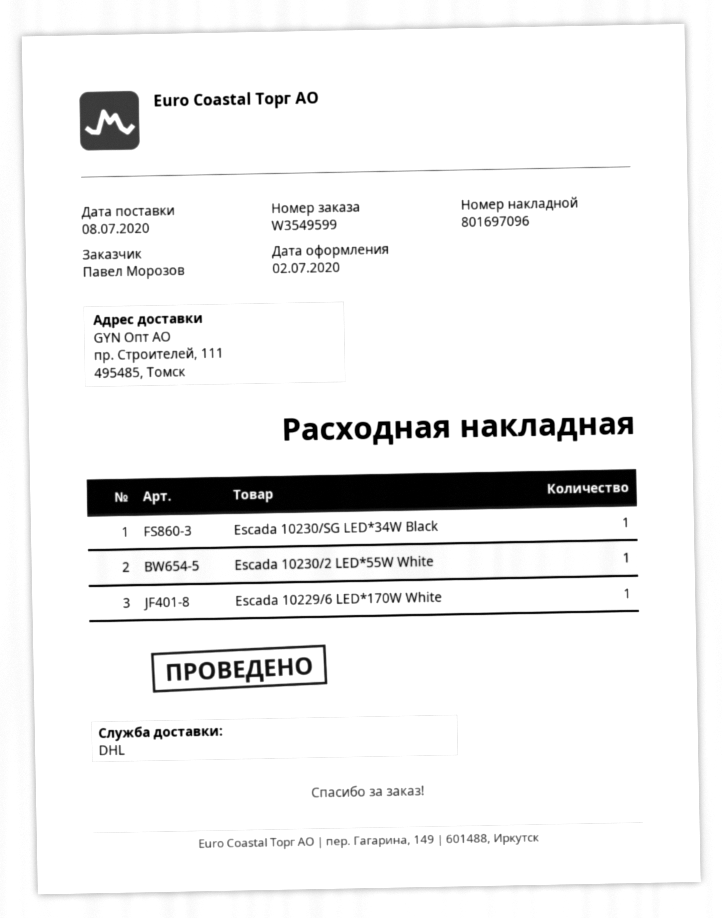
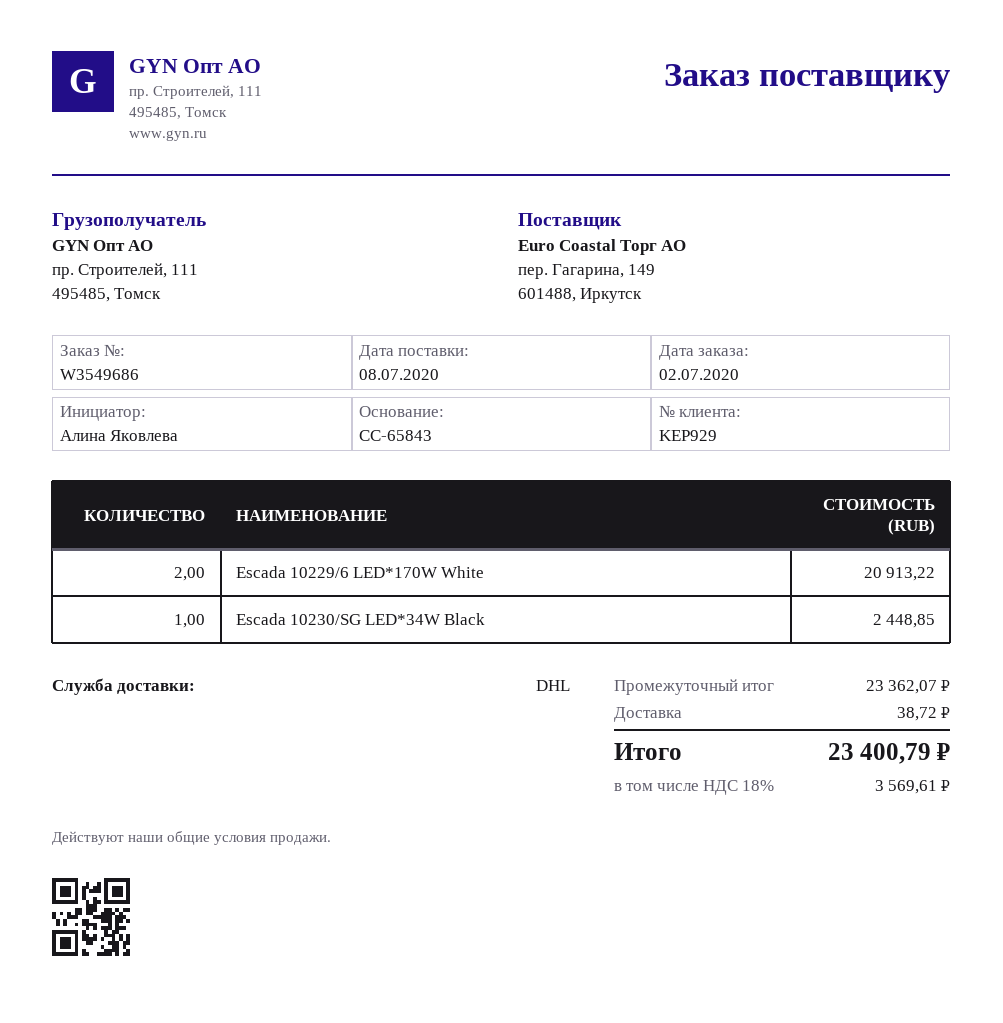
order number: W3549599 -> W3549686
ordered by: Павел Морозов -> Алина Яковлева
Escada 10230/2 LED*55W White: 1 -> none
Escada 10229/6 LED*170W White: 1 -> 2

